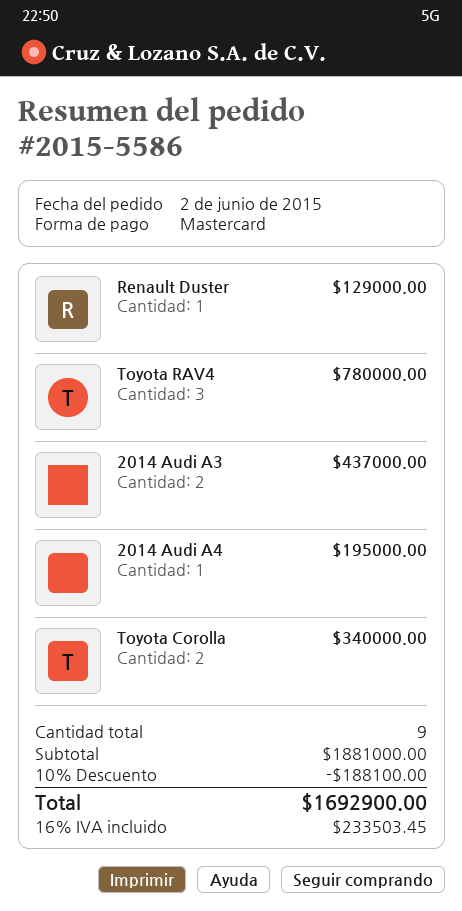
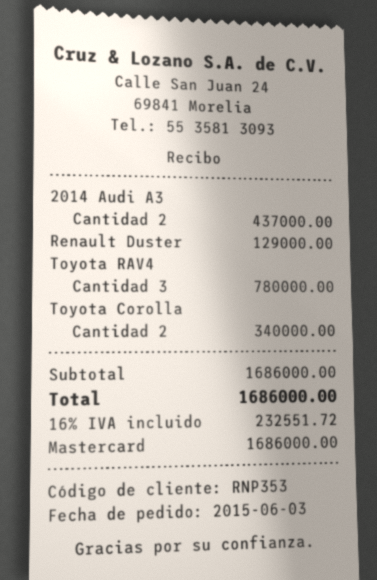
order date: 2015-06-02 -> 2015-06-03
2014 Audi A4: 1 for 195000.00 -> none
subtotal: 1881000.00 -> 1686000.00
discount: 10% = 188100.00 -> none
tax: 16% = 233503.45 -> 16% = 232551.72
total: 1692900.00 -> 1686000.00

